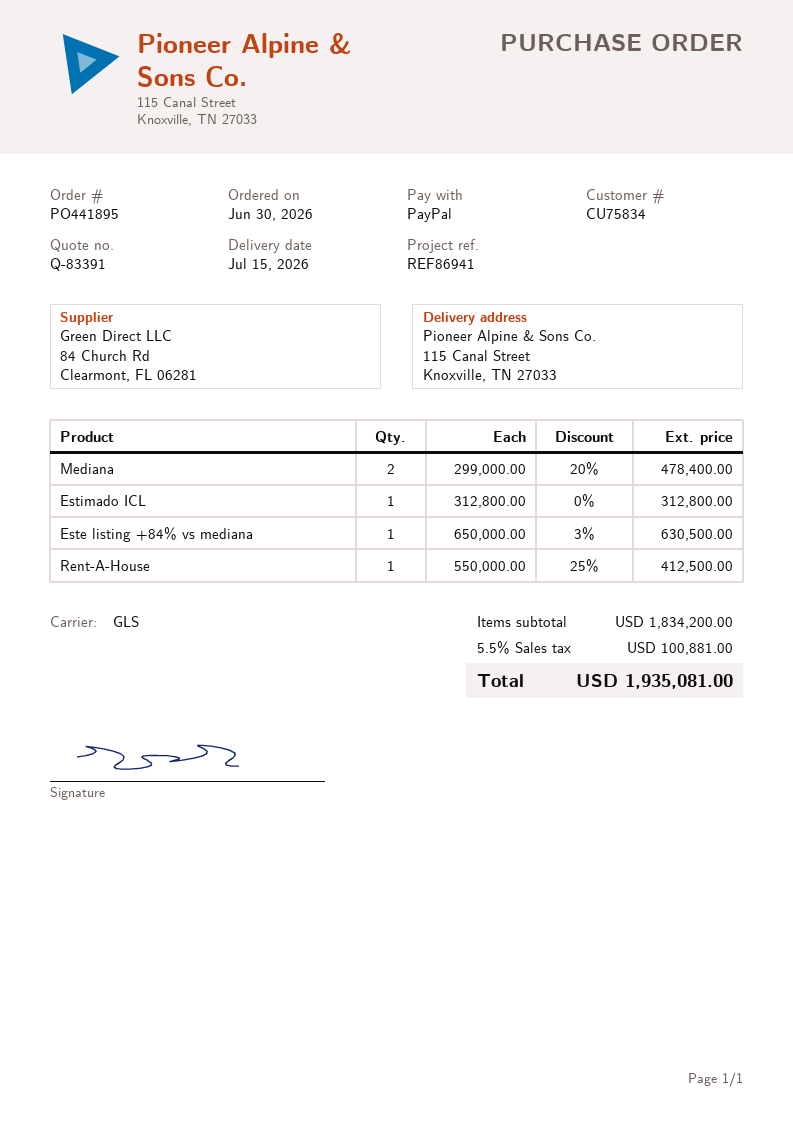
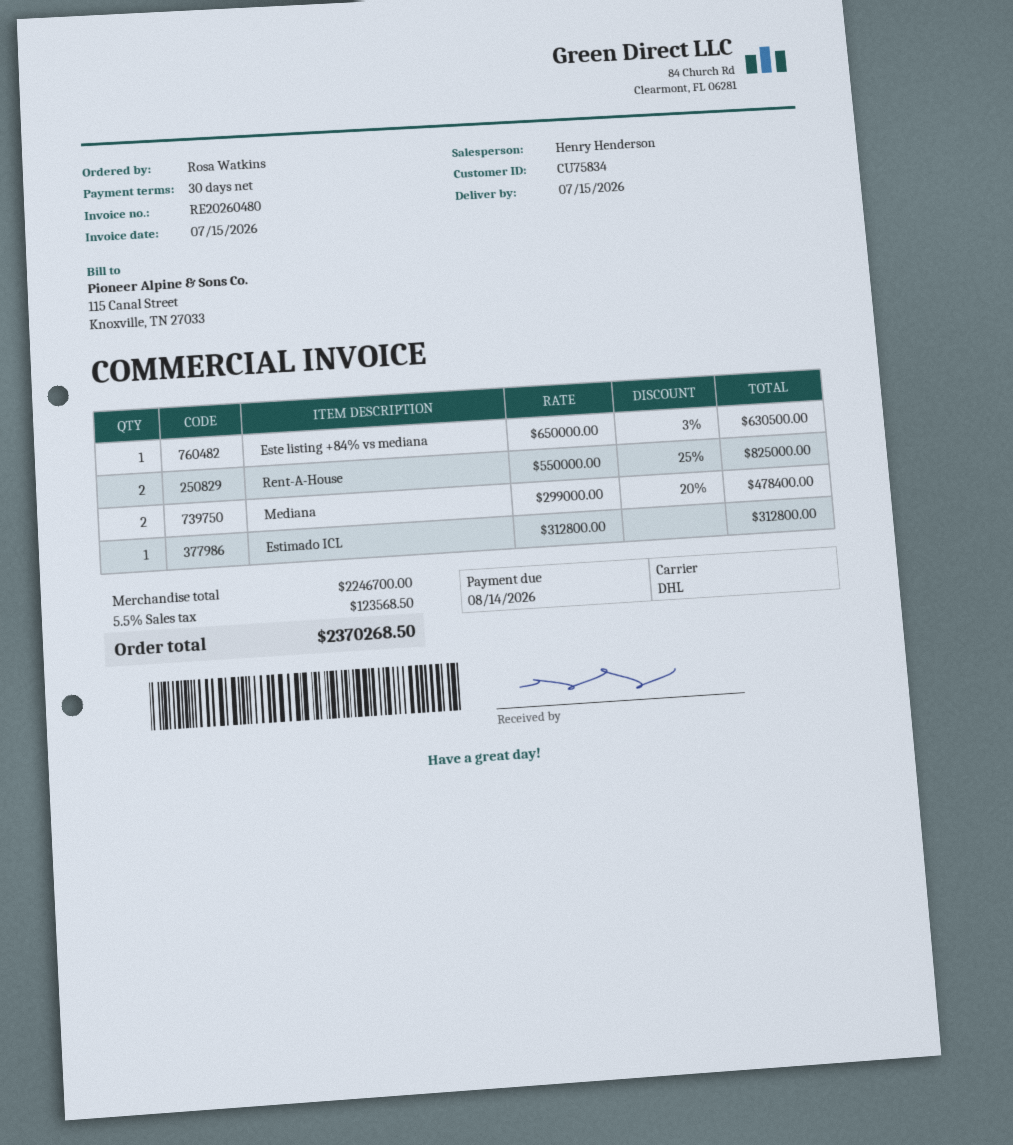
shipping method: GLS -> DHL
Rent-A-House: 1 x 550000.00 - 25% = 412500.00 -> 2 x 550000.00 - 25% = 825000.00
subtotal: 1834200.00 -> 2246700.00
tax: 5.5% = 100881.00 -> 5.5% = 123568.50
total: 1935081.00 -> 2370268.50

